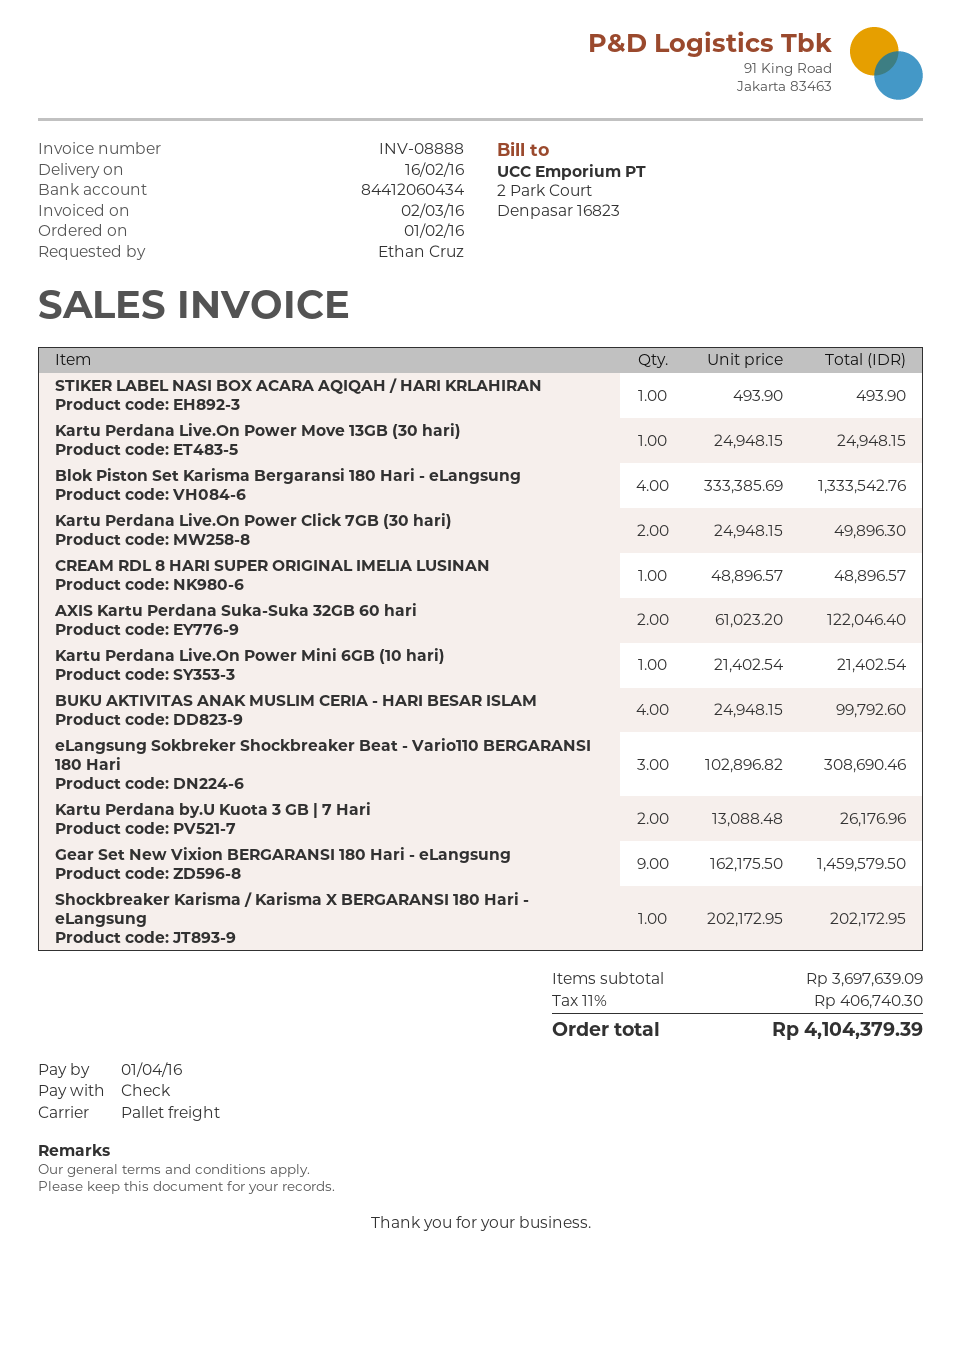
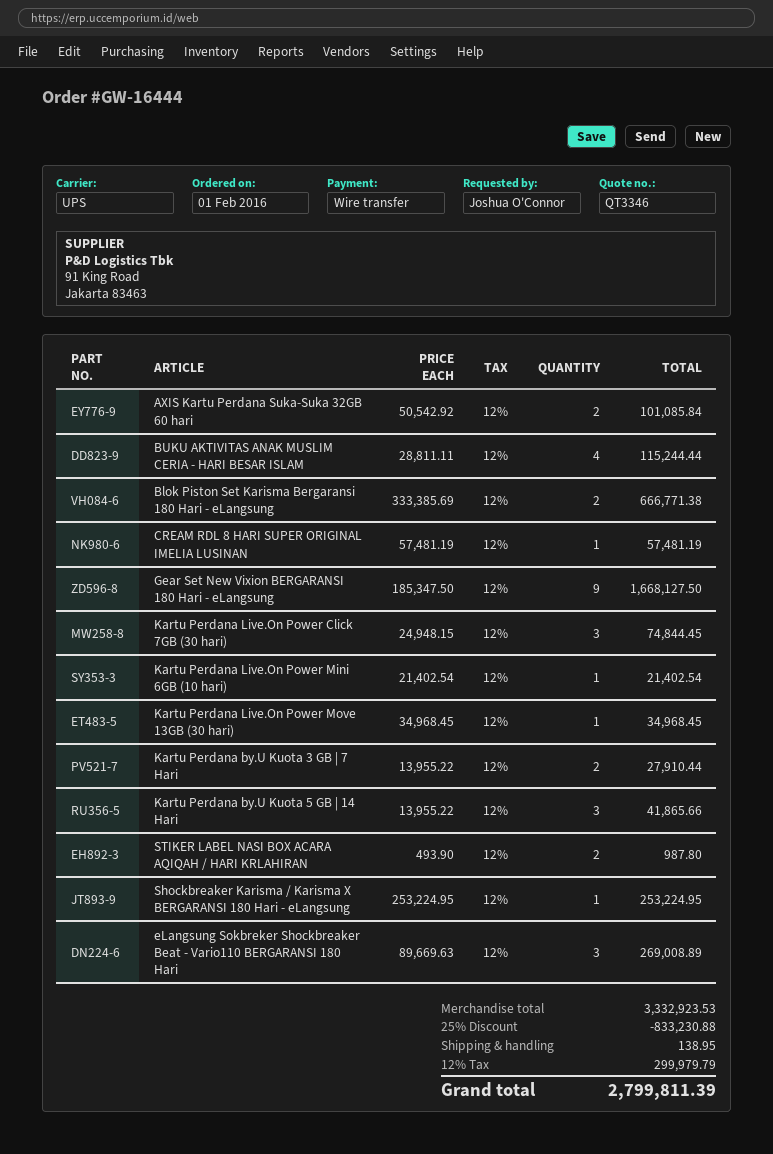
ordered by: Ethan Cruz -> Joshua O'Connor
payment method: cheque -> bank transfer
shipping method: pallet freight -> UPS
STIKER LABEL NASI BOX ACARA AQIQAH / HARI KRLAHIRAN: 1 x 493.90 = 493.90 -> 2 x 493.90 = 987.80
Kartu Perdana Live.On Power Move 13GB (30 hari): 1 x 24948.15 = 24948.15 -> 1 x 34968.45 = 34968.45
Blok Piston Set Karisma Bergaransi 180 Hari - eLangsung: 4 x 333385.69 = 1333542.76 -> 2 x 333385.69 = 666771.38
Kartu Perdana Live.On Power Click 7GB (30 hari): 2 x 24948.15 = 49896.30 -> 3 x 24948.15 = 74844.45
CREAM RDL 8 HARI SUPER ORIGINAL IMELIA LUSINAN: 1 x 48896.57 = 48896.57 -> 1 x 57481.19 = 57481.19
AXIS Kartu Perdana Suka-Suka 32GB 60 hari: 2 x 61023.20 = 122046.40 -> 2 x 50542.92 = 101085.84
BUKU AKTIVITAS ANAK MUSLIM CERIA - HARI BESAR ISLAM: 4 x 24948.15 = 99792.60 -> 4 x 28811.11 = 115244.44
eLangsung Sokbreker Shockbreaker Beat - Vario110 BERGARANSI 180 Hari: 3 x 102896.82 = 308690.46 -> 3 x 89669.63 = 269008.89
Kartu Perdana by.U Kuota 3 GB | 7 Hari: 2 x 13088.48 = 26176.96 -> 2 x 13955.22 = 27910.44
Gear Set New Vixion BERGARANSI 180 Hari - eLangsung: 9 x 162175.50 = 1459579.50 -> 9 x 185347.50 = 1668127.50
Shockbreaker Karisma / Karisma X BERGARANSI 180 Hari - eLangsung: 1 x 202172.95 = 202172.95 -> 1 x 253224.95 = 253224.95
Kartu Perdana by.U Kuota 5 GB | 14 Hari: none -> 3 x 13955.22 = 41865.66
subtotal: 3697639.09 -> 3332923.53
discount: none -> 25% = 833230.88
shipping: none -> 138.95
tax: 11% = 406740.30 -> 12% = 299979.79
total: 4104379.39 -> 2799811.39

